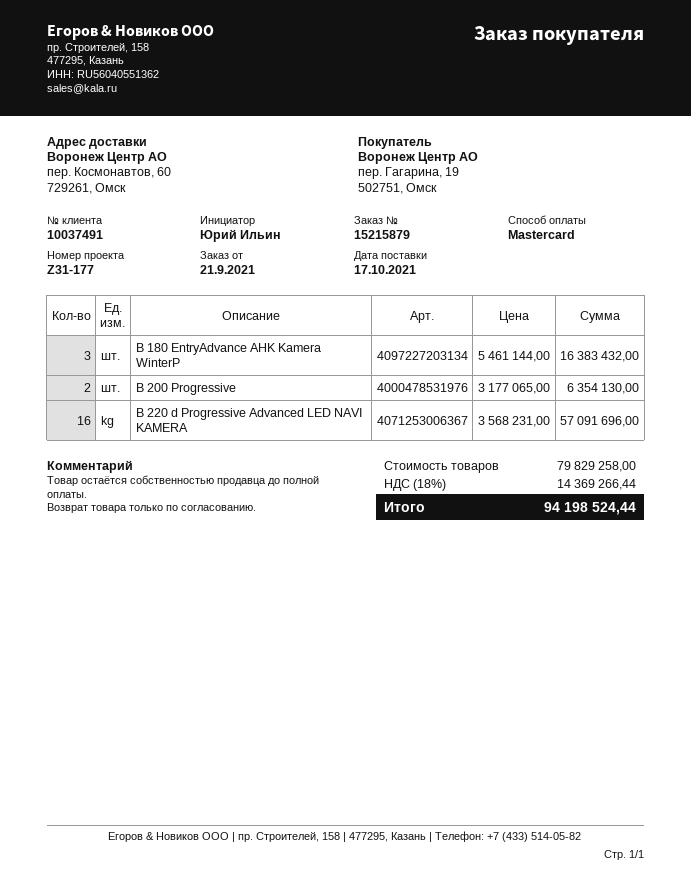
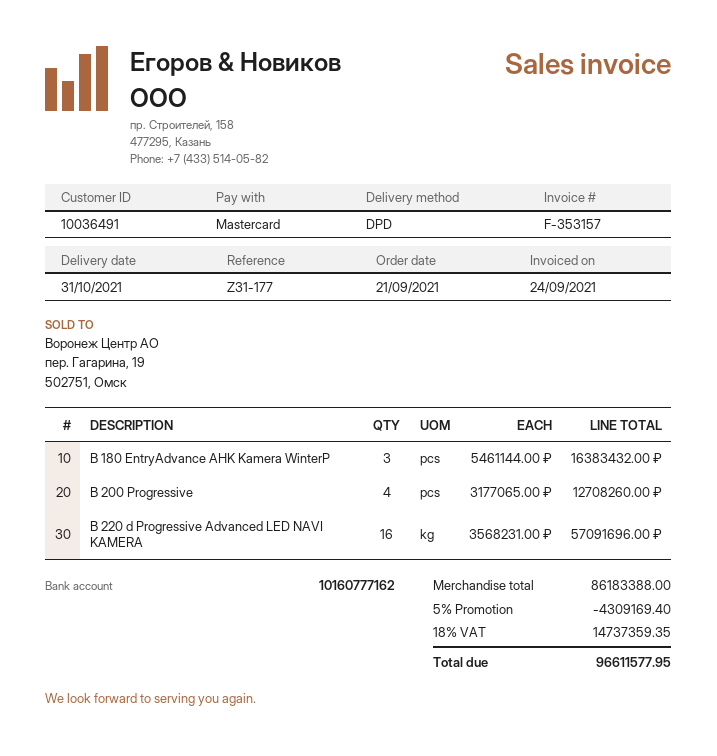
delivery date: 2021-10-17 -> 2021-10-31
customer number: 10037491 -> 10036491
B 200 Progressive: 2 x 3177065.00 = 6354130.00 -> 4 x 3177065.00 = 12708260.00
subtotal: 79829258.00 -> 86183388.00
discount: none -> 5% = 4309169.40
tax: 18% = 14369266.44 -> 18% = 14737359.35
total: 94198524.44 -> 96611577.95

